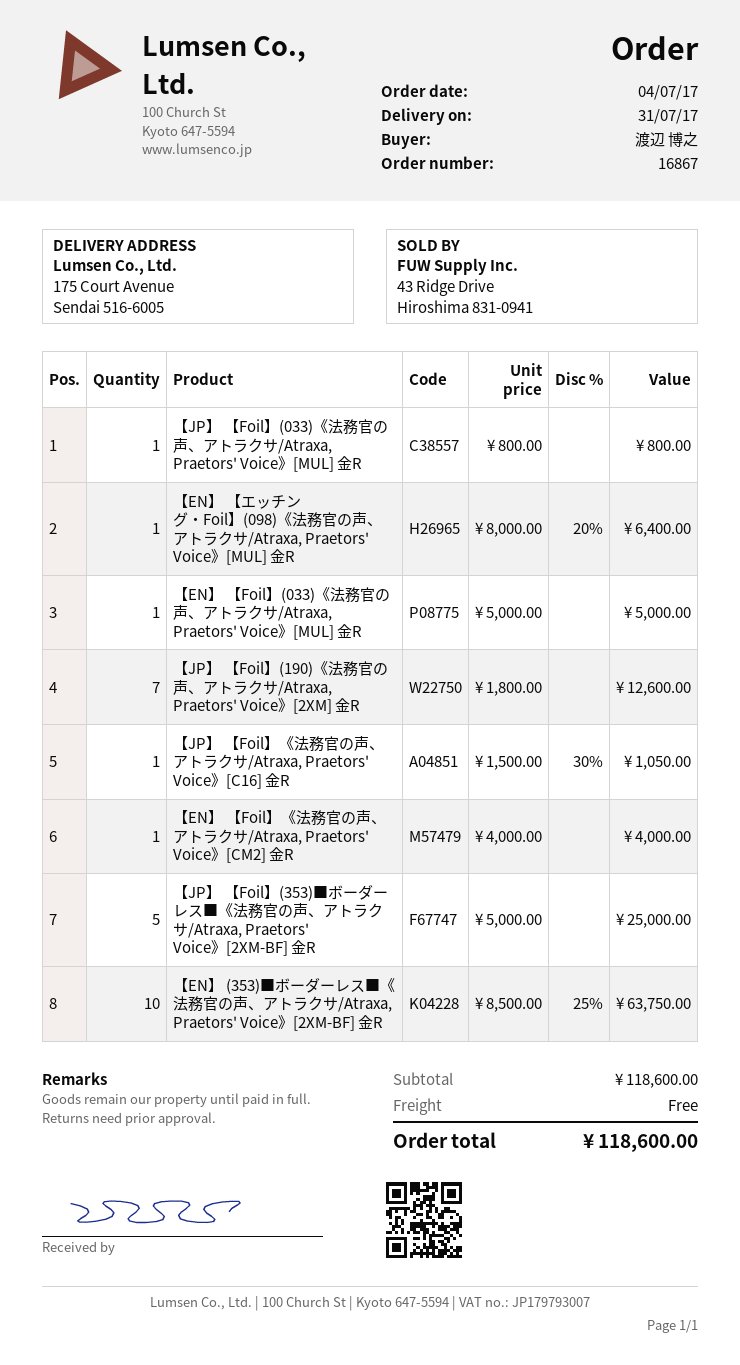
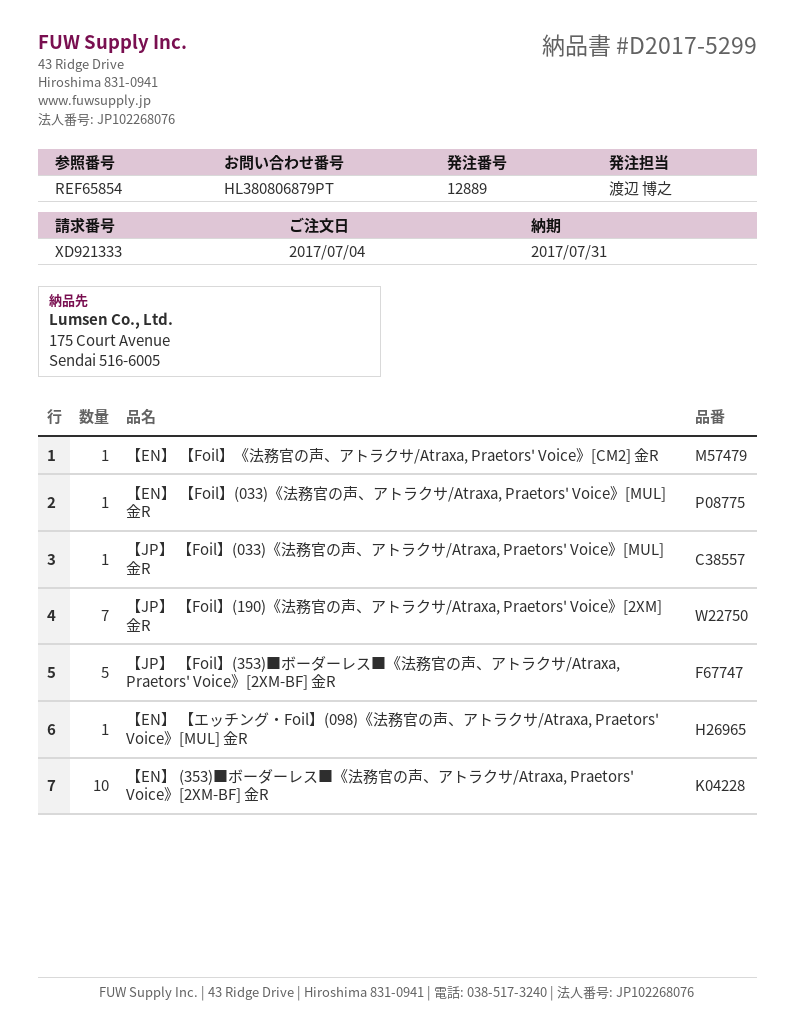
order number: 16867 -> 12889
【JP】 【Foil】《法務官の声、アトラクサ/Atraxa, Praetors' Voice》[C16] 金R: 1 -> none

